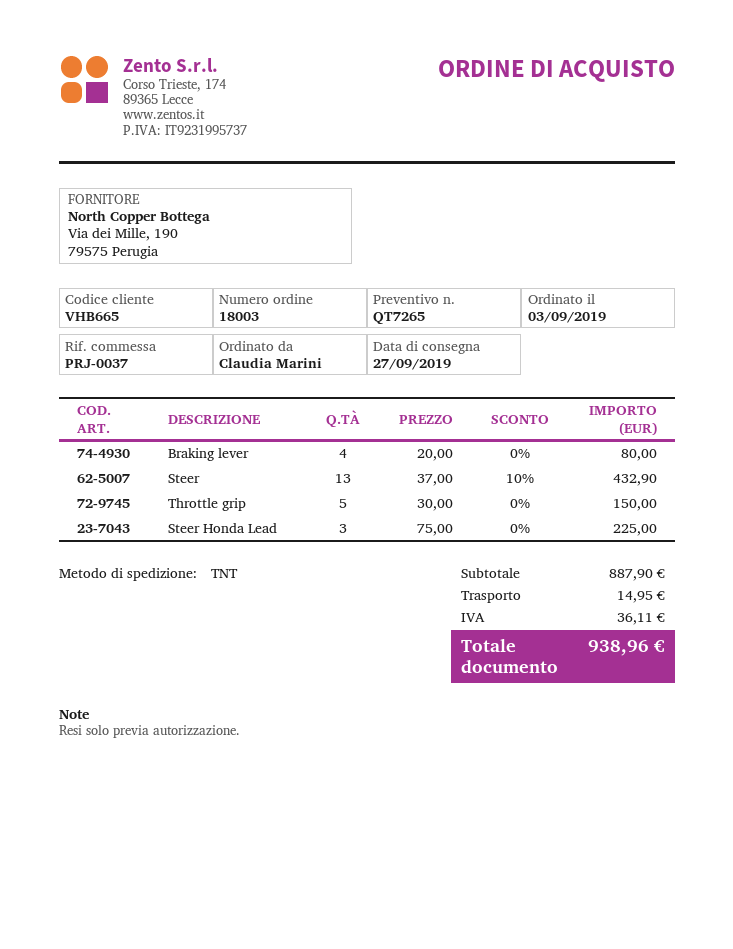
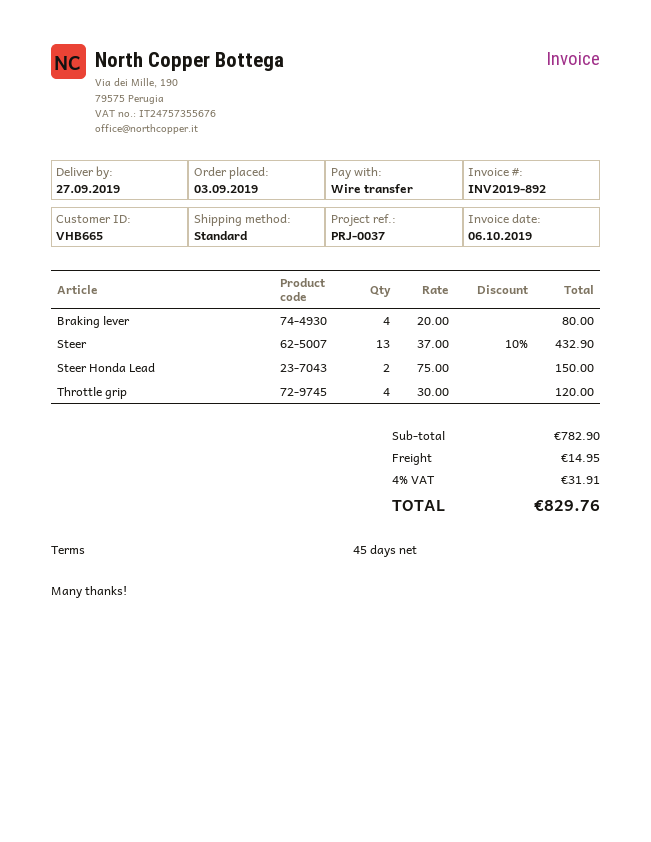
shipping method: TNT -> standard
Throttle grip: 5 x 30.00 = 150.00 -> 4 x 30.00 = 120.00
Steer Honda Lead: 3 x 75.00 = 225.00 -> 2 x 75.00 = 150.00
subtotal: 887.90 -> 782.90
tax: 36.11 -> 31.91
total: 938.96 -> 829.76

